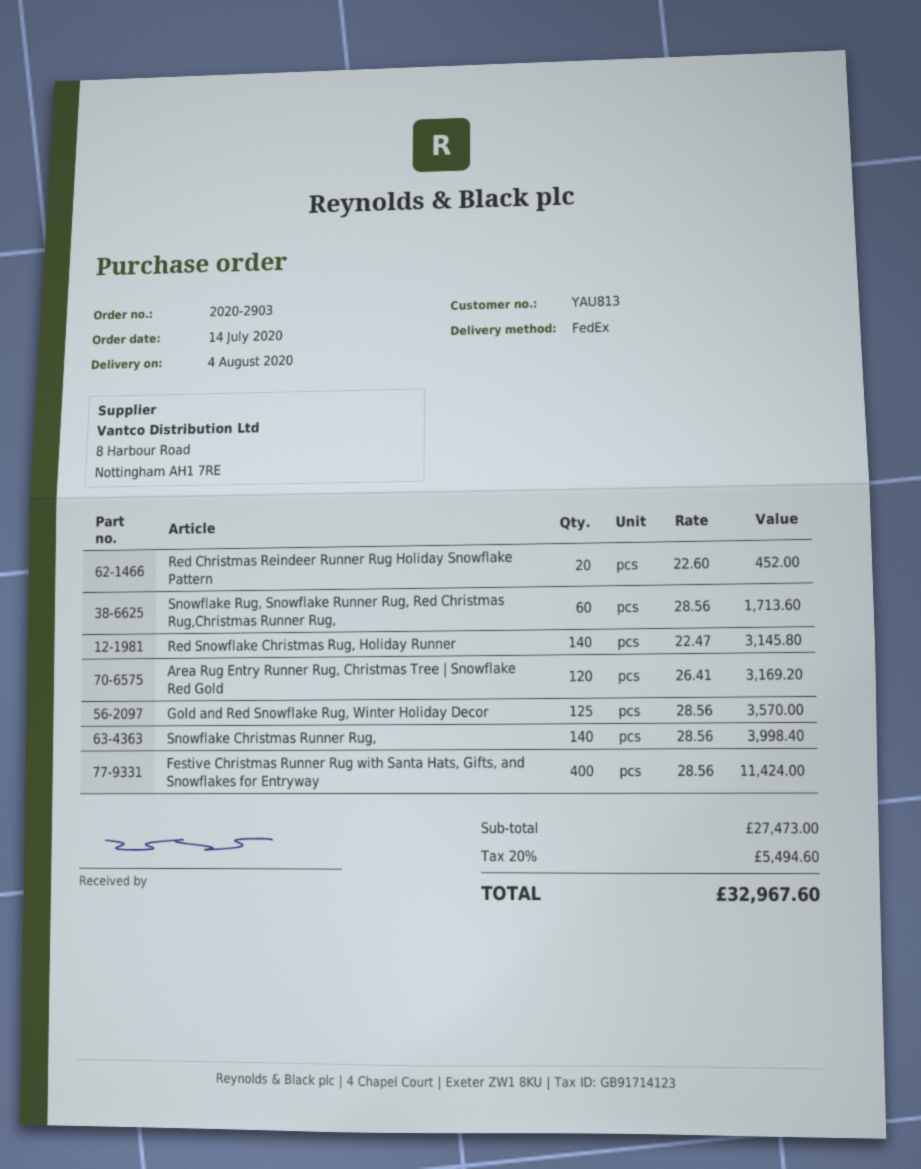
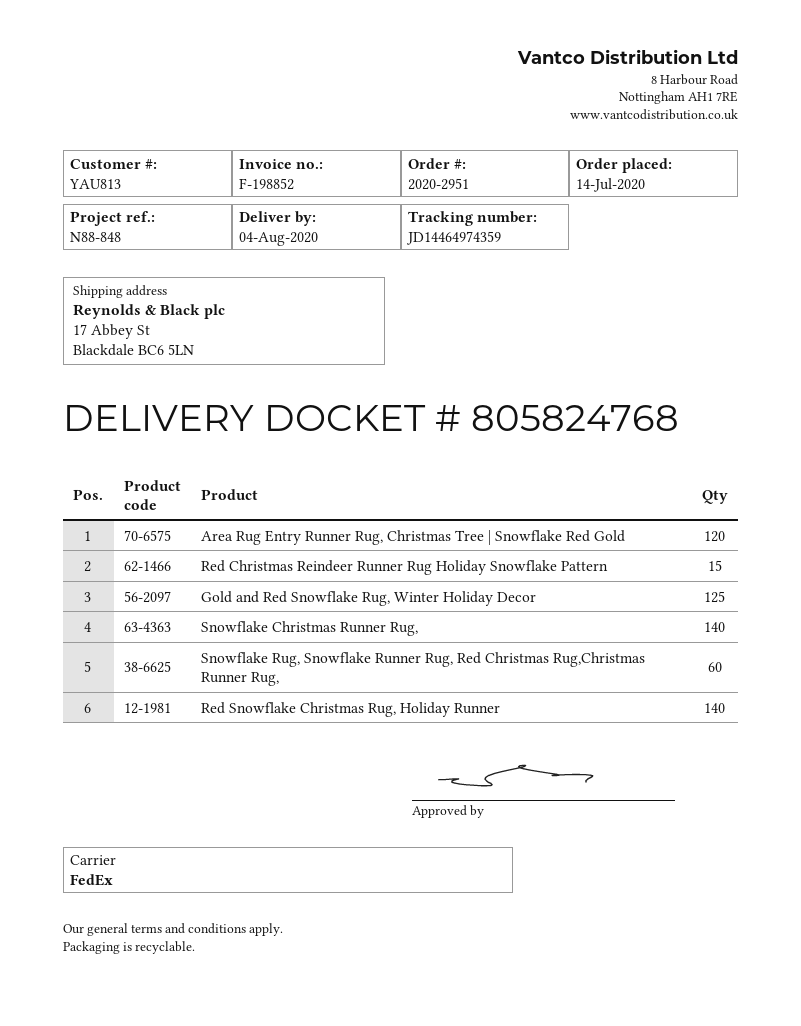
order number: 2020-2903 -> 2020-2951
Red Christmas Reindeer Runner Rug Holiday Snowflake Pattern: 20 -> 15
Festive Christmas Runner Rug with Santa Hats, Gifts, and Snowflakes for Entryway: 400 -> none

